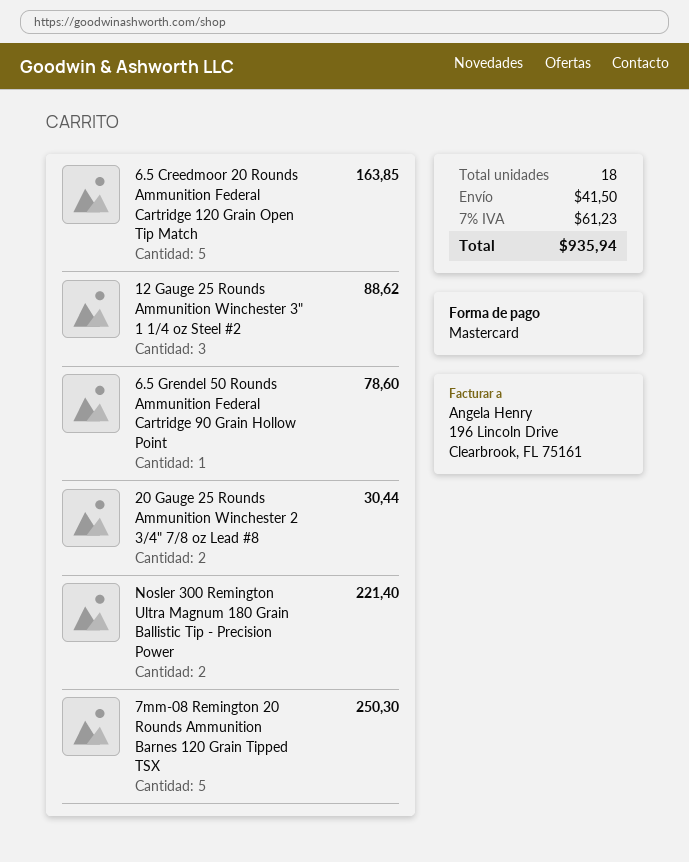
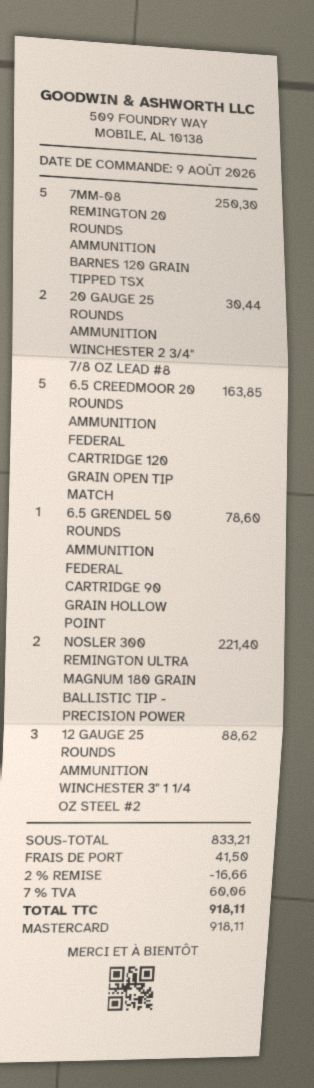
discount: none -> 2% = 16.66
tax: 7% = 61.23 -> 7% = 60.06
total: 935.94 -> 918.11

